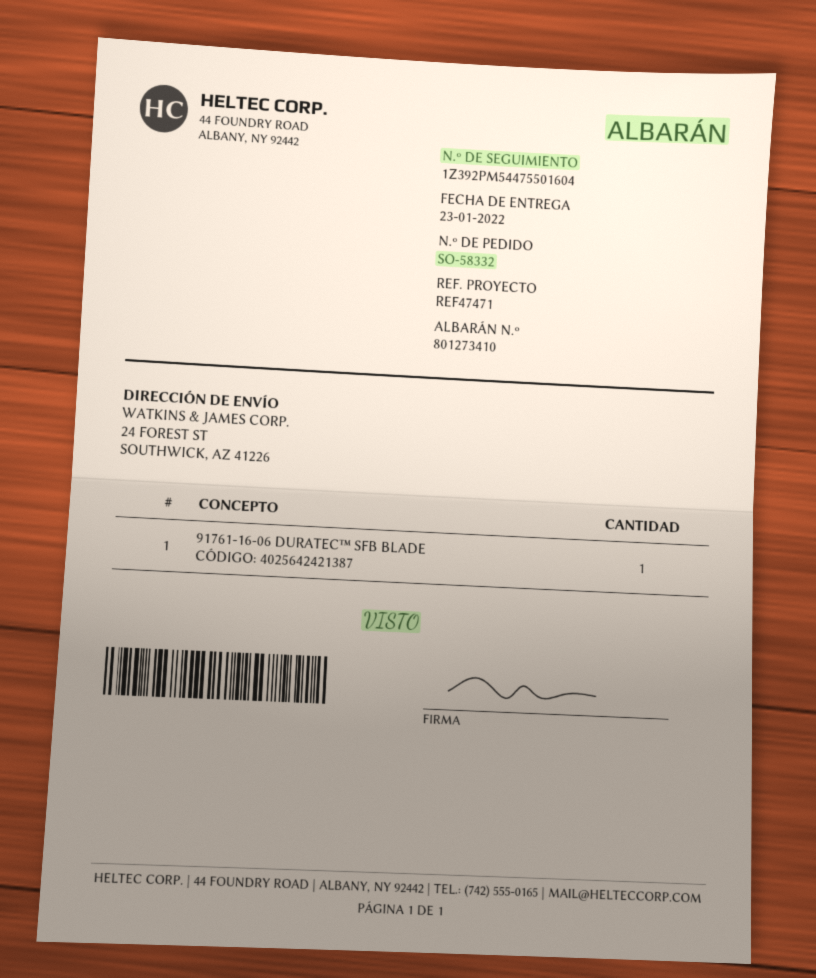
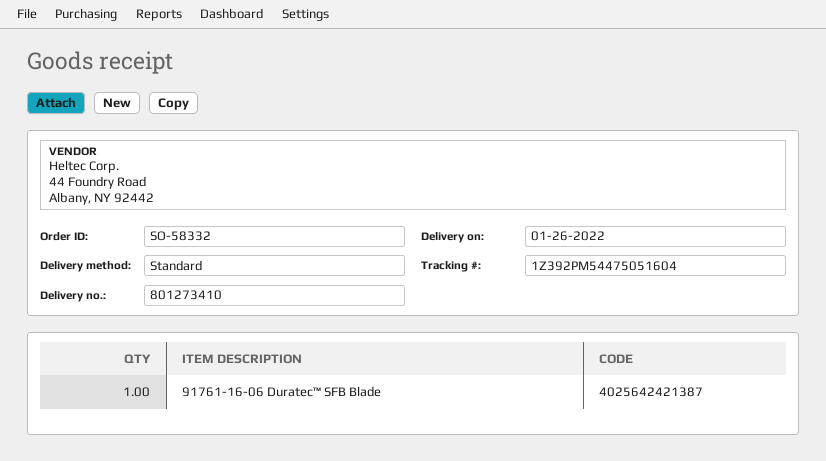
delivery date: 2022-01-23 -> 2022-01-26
tracking number: 1Z392PM54475501604 -> 1Z392PM54475051604

